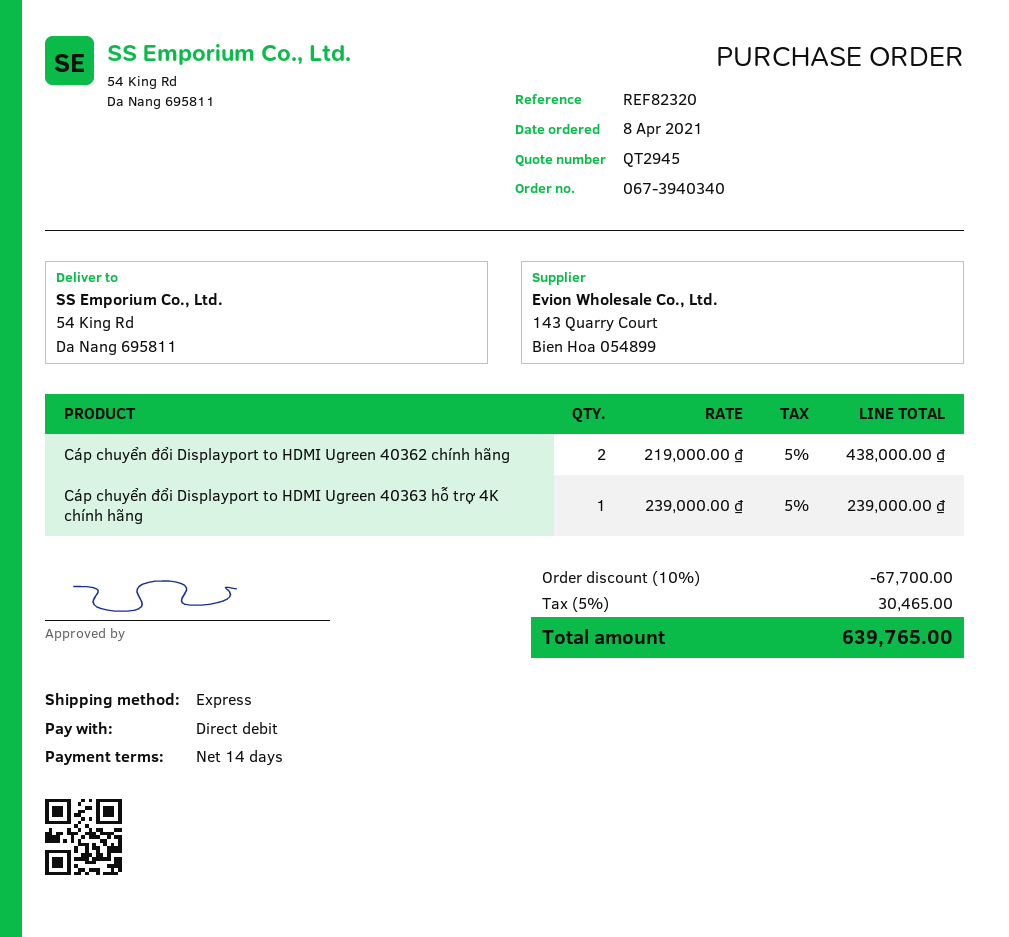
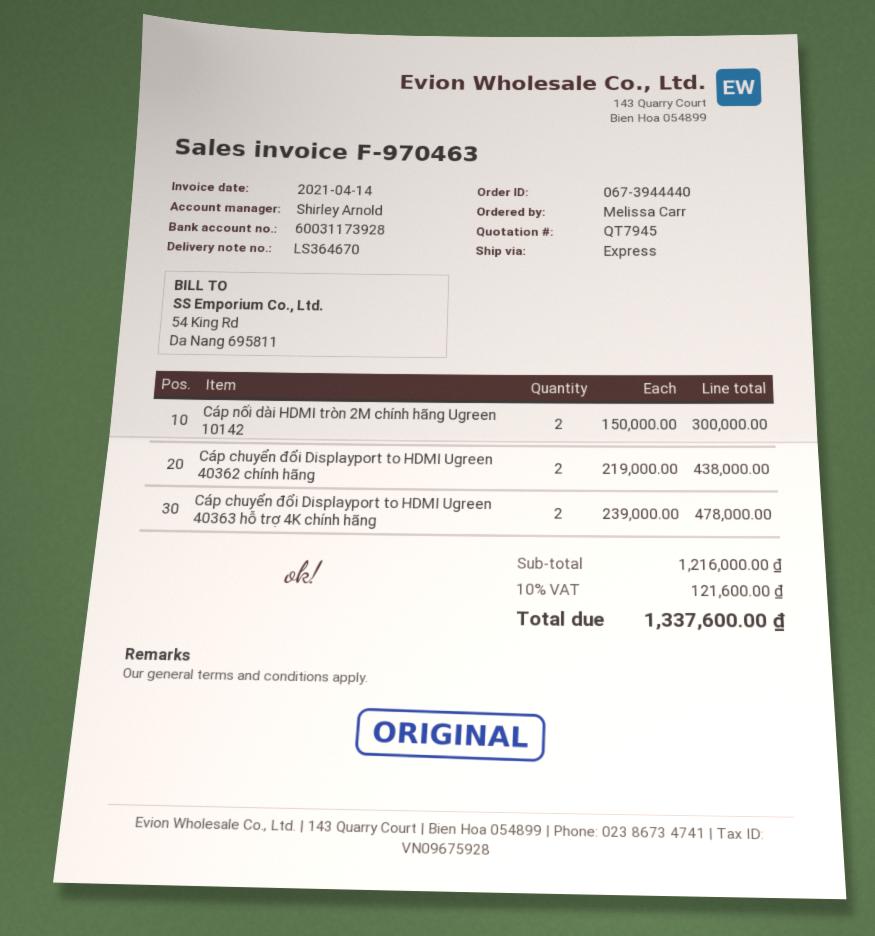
quote number: QT2945 -> QT7945
order number: 067-3940340 -> 067-3944440
Cáp chuyển đổi Displayport to HDMI Ugreen 40363 hỗ trợ 4K chính hãng: 1 x 239000.00 = 239000.00 -> 2 x 239000.00 = 478000.00
Cáp nối dài HDMI tròn 2M chính hãng Ugreen 10142: none -> 2 x 150000.00 = 300000.00
discount: 10% = 67700.00 -> none
tax: 5% = 30465.00 -> 10% = 121600.00
total: 639765.00 -> 1337600.00

